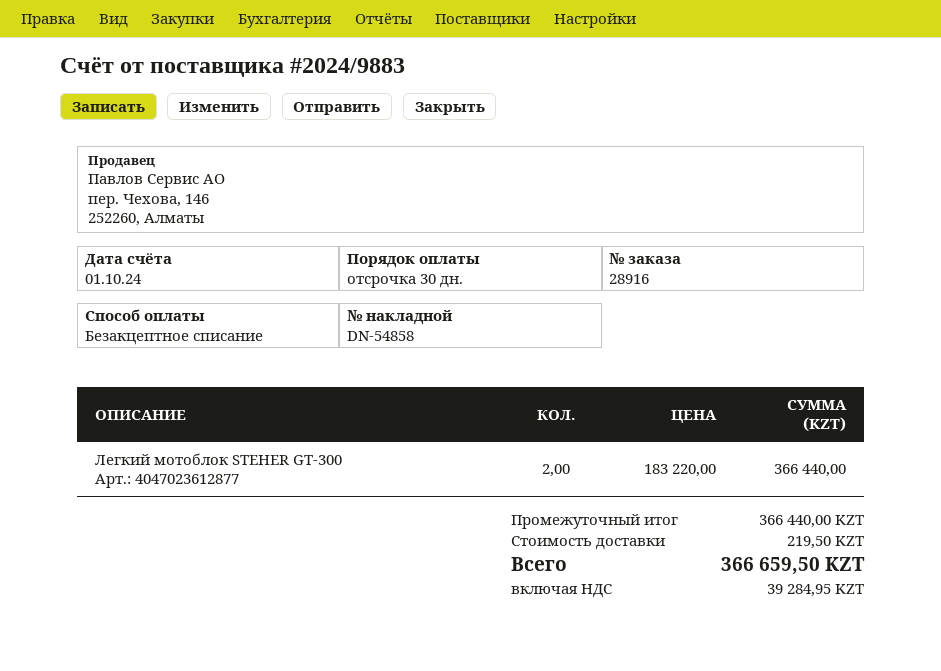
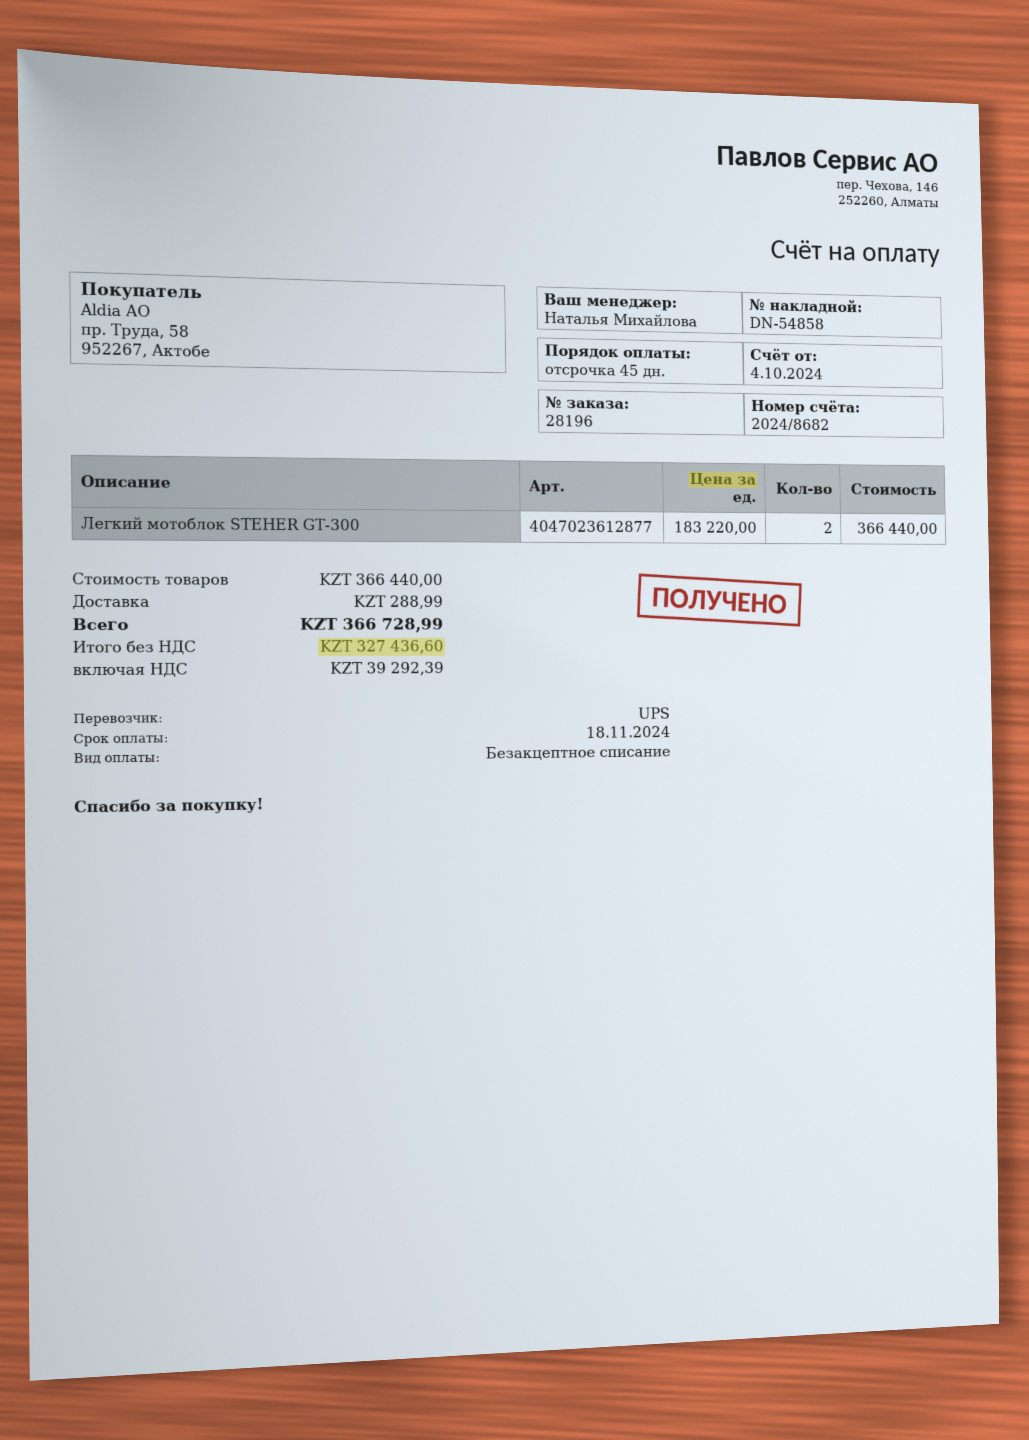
order number: 28916 -> 28196
invoice number: 2024/9883 -> 2024/8682
invoice date: 2024-10-01 -> 2024-10-04
payment terms: 30 days -> 45 days
shipping: 219.50 -> 288.99
tax: 39284.95 -> 39292.39
total: 366659.50 -> 366728.99

